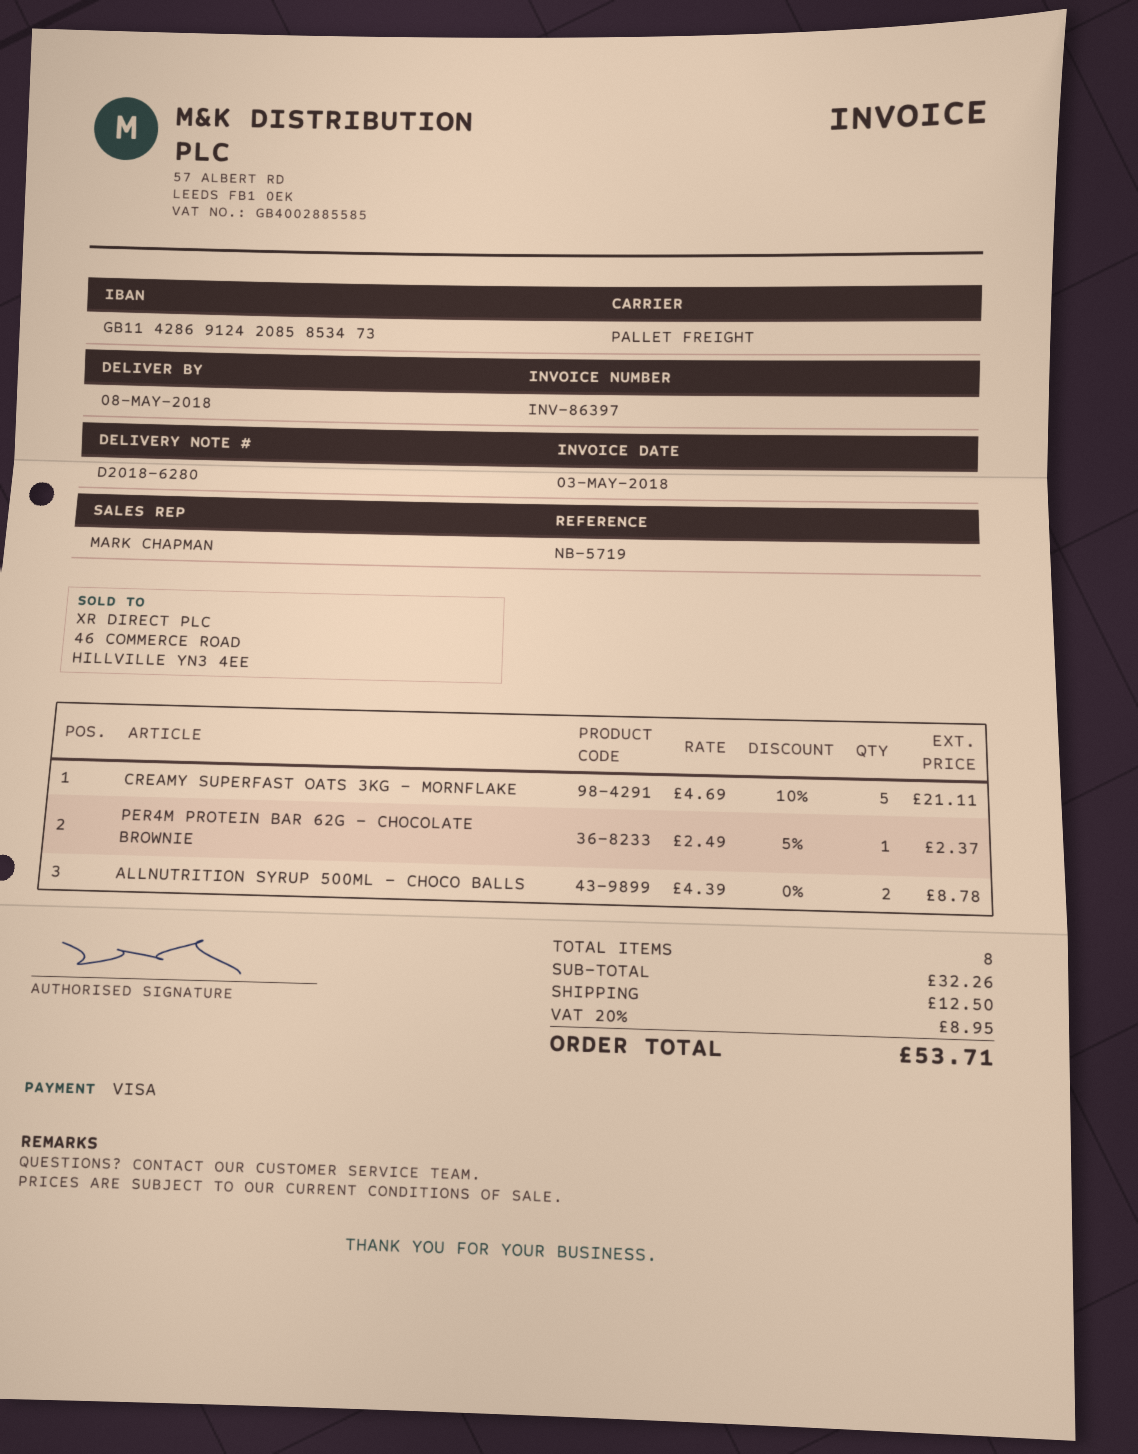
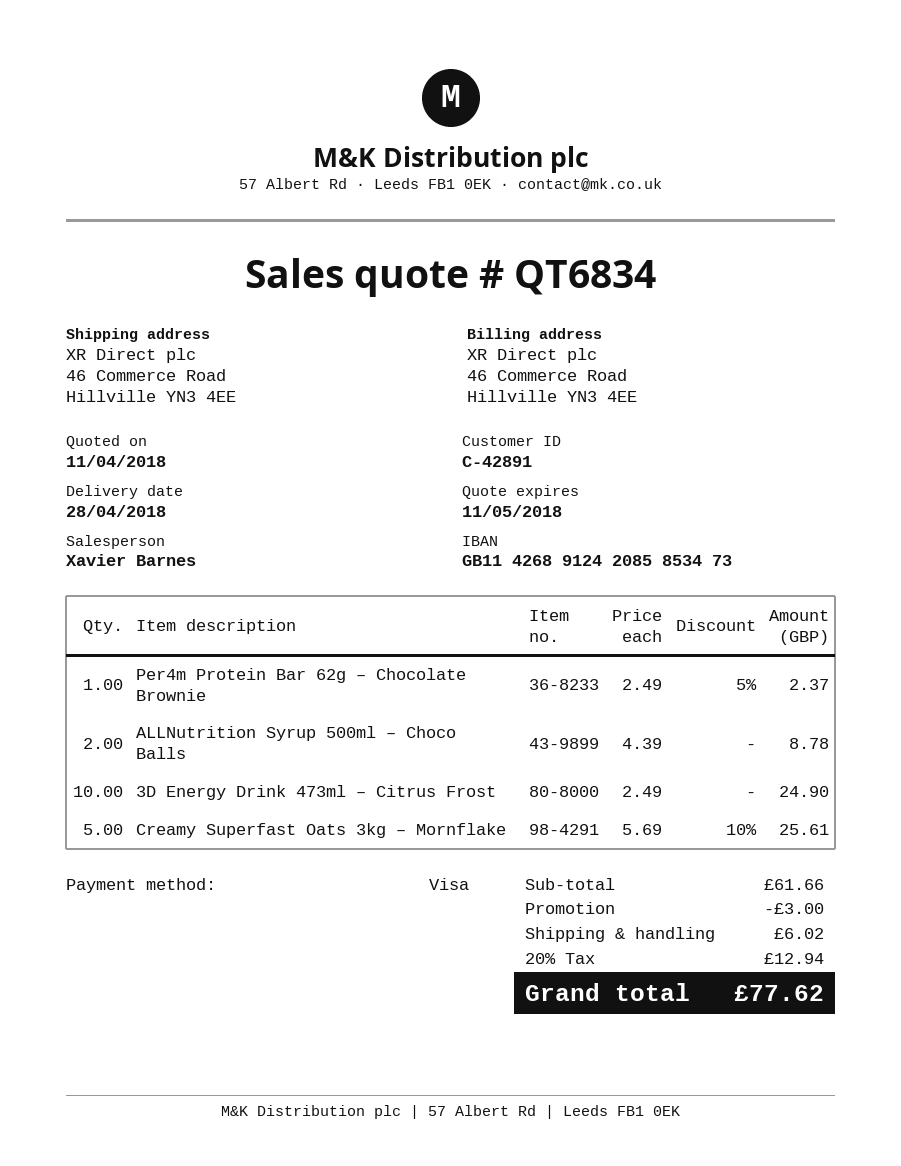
delivery date: 2018-05-08 -> 2018-04-28
sales rep: MARK CHAPMAN -> Xavier Barnes
bank account: GB11428691242085853473 -> GB11426891242085853473
CREAMY SUPERFAST OATS 3KG – MORNFLAKE: 5 x 4.69 - 10% = 21.11 -> 5 x 5.69 - 10% = 25.61
3D Energy Drink 473ml – Citrus Frost: none -> 10 x 2.49 = 24.90
subtotal: 32.26 -> 61.66
discount: none -> 3.00
shipping: 12.50 -> 6.02
tax: 20% = 8.95 -> 20% = 12.94
total: 53.71 -> 77.62

